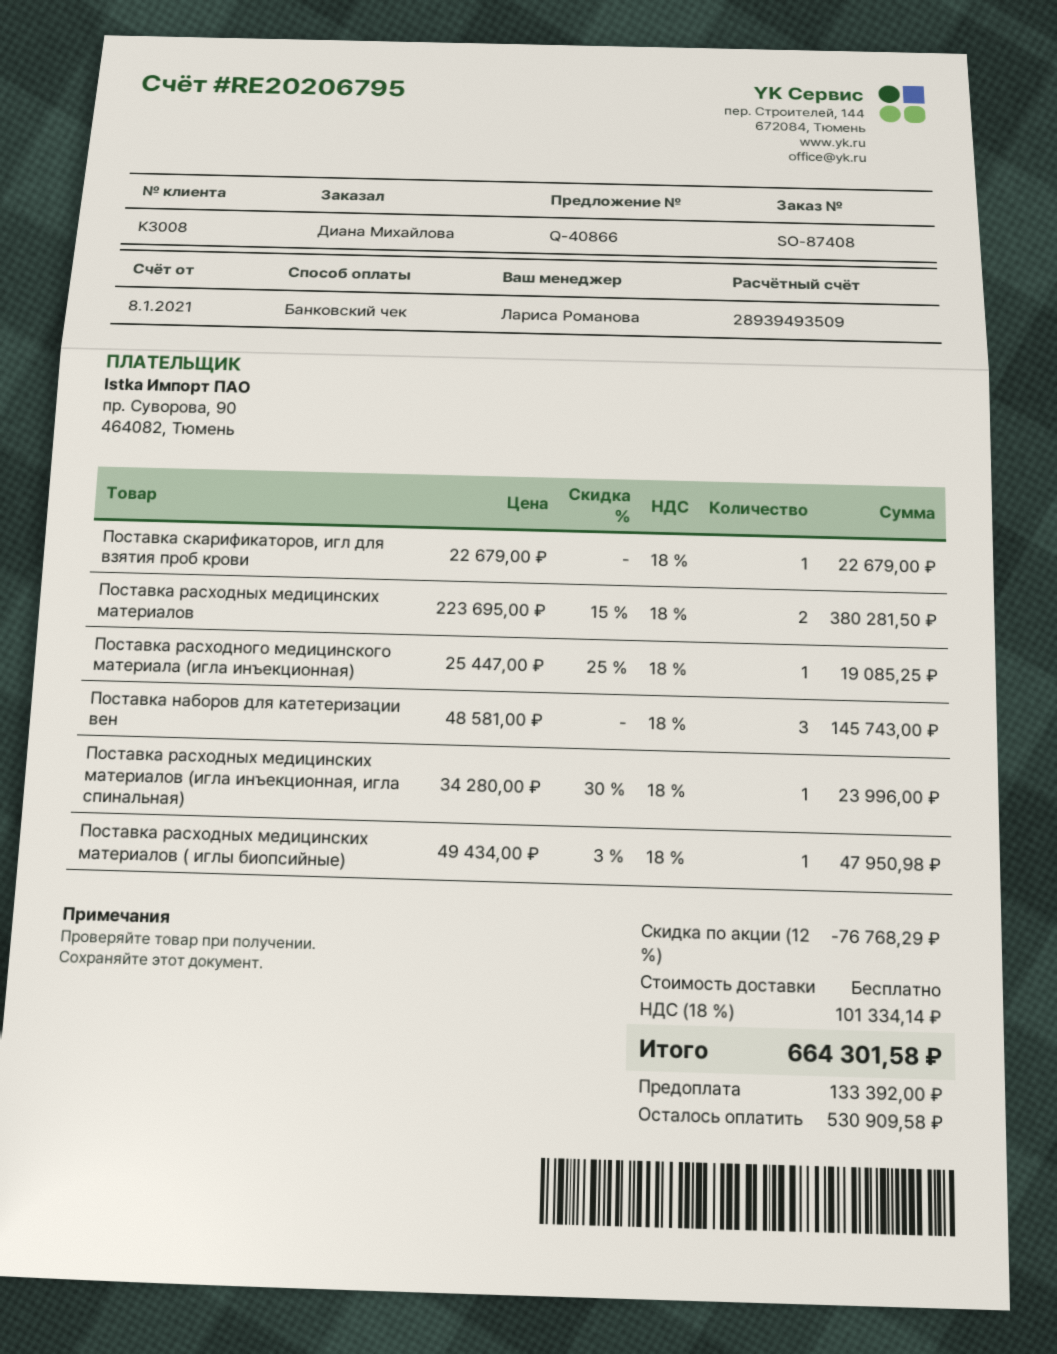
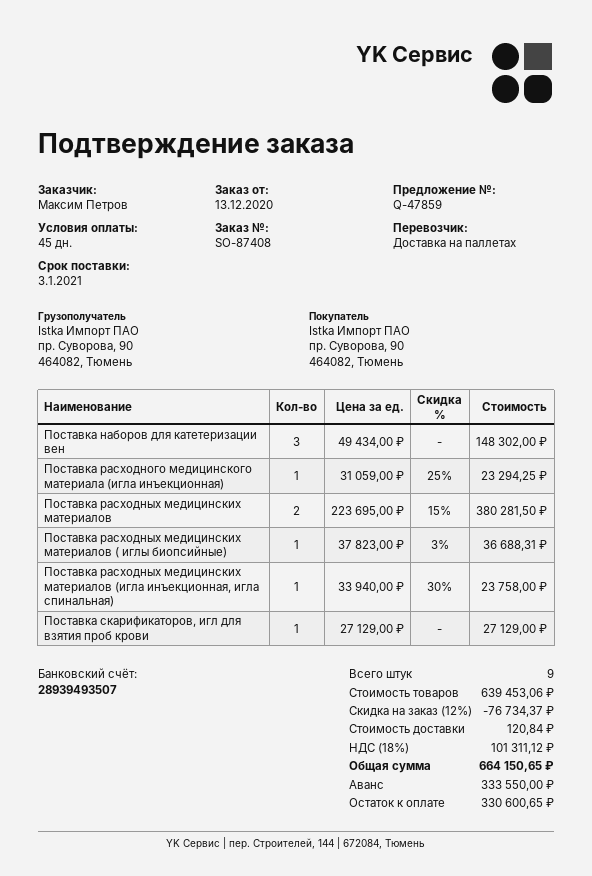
quote number: Q-40866 -> Q-47859
ordered by: Диана Михайлова -> Максим Петров
bank account: 28939493509 -> 28939493507
Поставка скарификаторов, игл для взятия проб крови: 1 x 22679.00 = 22679.00 -> 1 x 27129.00 = 27129.00
Поставка расходного медицинского материала (игла инъекционная): 1 x 25447.00 - 25% = 19085.25 -> 1 x 31059.00 - 25% = 23294.25
Поставка наборов для катетеризации вен: 3 x 48581.00 = 145743.00 -> 3 x 49434.00 = 148302.00
Поставка расходных медицинских материалов (игла инъекционная, игла спинальная): 1 x 34280.00 - 30% = 23996.00 -> 1 x 33940.00 - 30% = 23758.00
Поставка расходных медицинских материалов ( иглы биопсийные): 1 x 49434.00 - 3% = 47950.98 -> 1 x 37823.00 - 3% = 36688.31
discount: 12% = 76768.29 -> 12% = 76734.37
shipping: 0.00 -> 120.84
tax: 18% = 101334.14 -> 18% = 101311.12
total: 664301.58 -> 664150.65
deposit: 133392.00 -> 333550.00
balance: 530909.58 -> 330600.65

